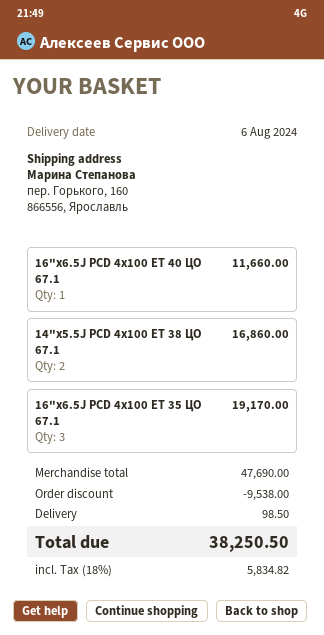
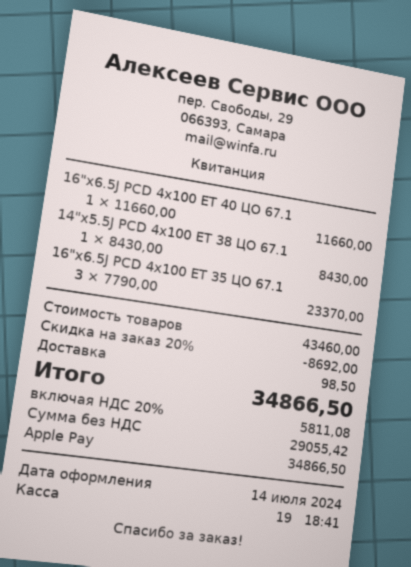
14"x5.5J PCD 4x100 ЕТ 38 ЦО 67.1: 2 for 16860.00 -> 1 for 8430.00
16"x6.5J PCD 4x100 ЕТ 35 ЦО 67.1: 3 for 19170.00 -> 3 for 23370.00
subtotal: 47690.00 -> 43460.00
discount: 9538.00 -> 8692.00
tax: 18% = 5834.82 -> 20% = 5811.08
total: 38250.50 -> 34866.50

